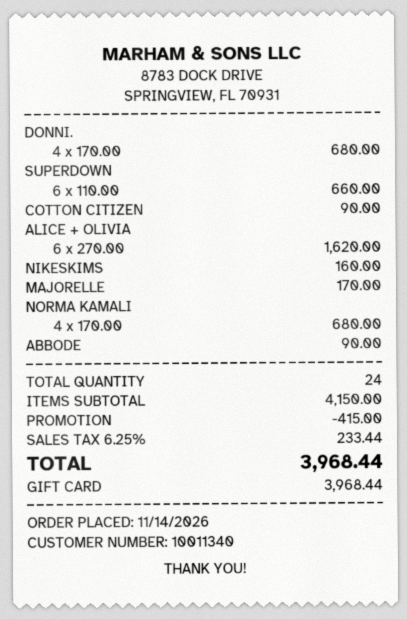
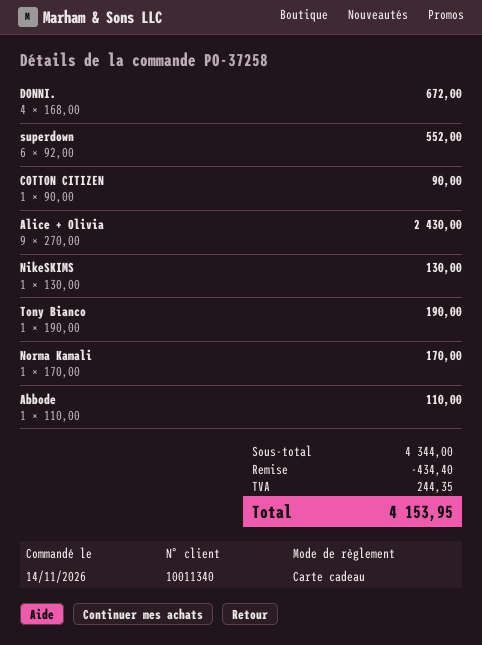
DONNI.: 4 x 170.00 = 680.00 -> 4 x 168.00 = 672.00
SUPERDOWN: 6 x 110.00 = 660.00 -> 6 x 92.00 = 552.00
ALICE + OLIVIA: 6 x 270.00 = 1620.00 -> 9 x 270.00 = 2430.00
NIKESKIMS: 1 x 160.00 = 160.00 -> 1 x 130.00 = 130.00
MAJORELLE: 1 x 170.00 = 170.00 -> none
NORMA KAMALI: 4 x 170.00 = 680.00 -> 1 x 170.00 = 170.00
ABBODE: 1 x 90.00 = 90.00 -> 1 x 110.00 = 110.00
Tony Bianco: none -> 1 x 190.00 = 190.00
subtotal: 4150.00 -> 4344.00
discount: 415.00 -> 434.40
tax: 233.44 -> 244.35
total: 3968.44 -> 4153.95

